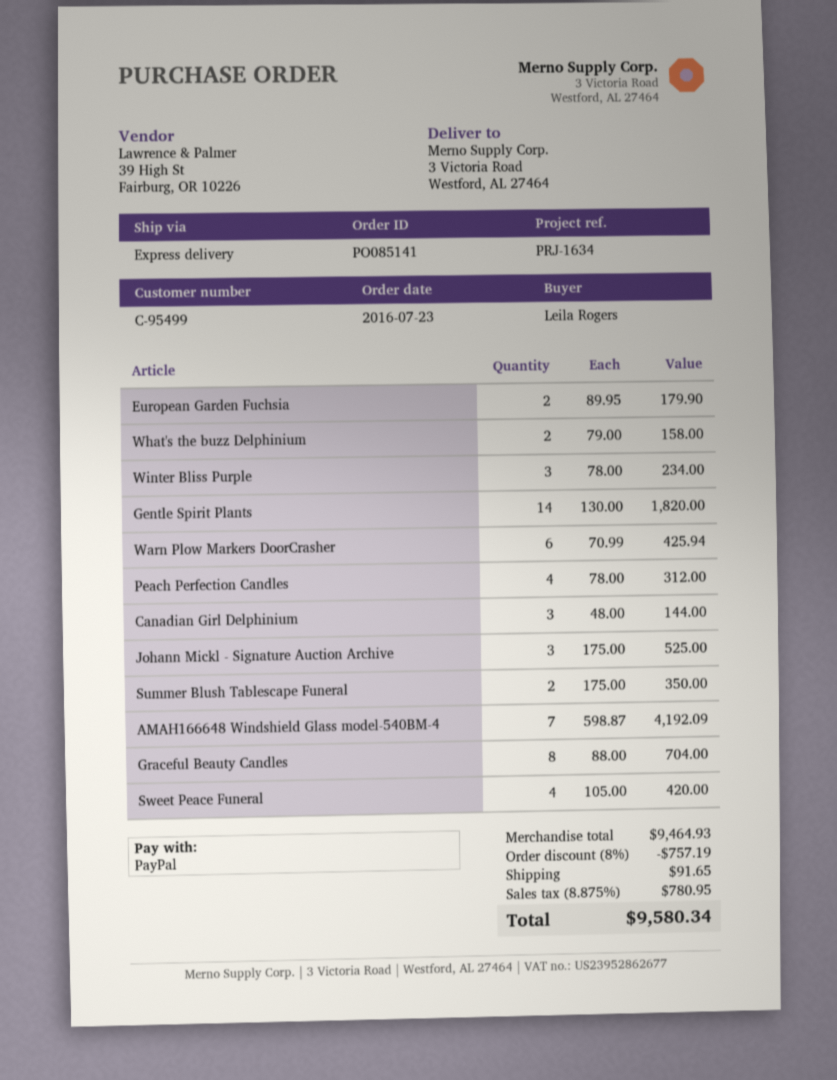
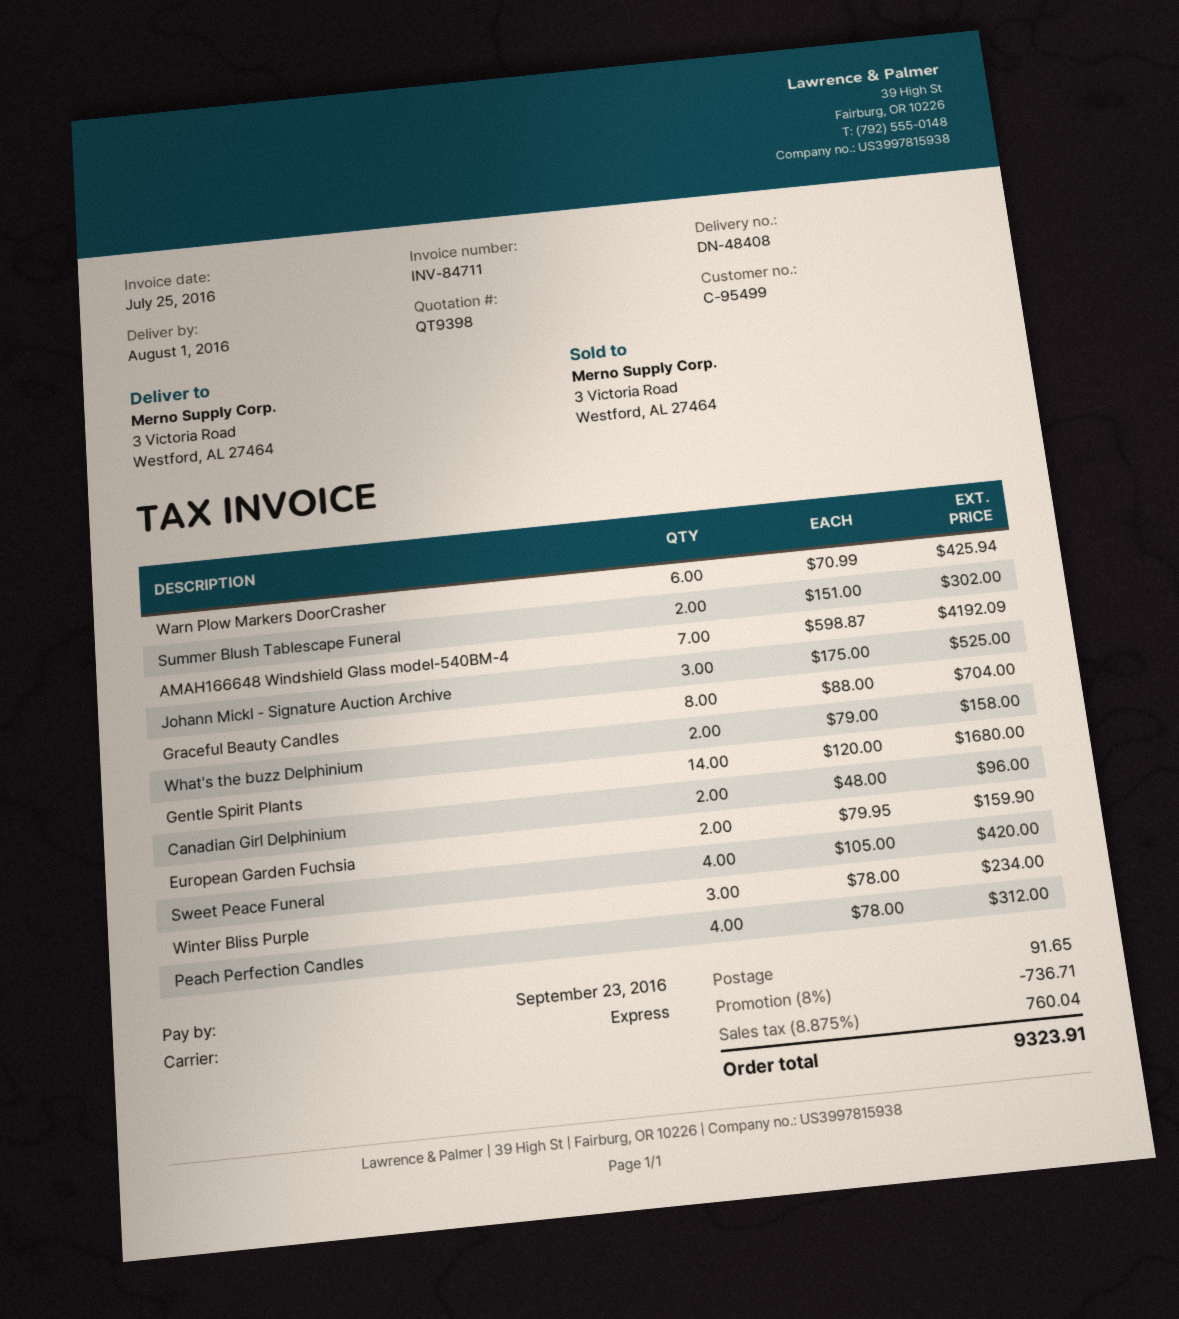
European Garden Fuchsia: 2 x 89.95 = 179.90 -> 2 x 79.95 = 159.90
Gentle Spirit Plants: 14 x 130.00 = 1820.00 -> 14 x 120.00 = 1680.00
Canadian Girl Delphinium: 3 x 48.00 = 144.00 -> 2 x 48.00 = 96.00
Summer Blush Tablescape Funeral: 2 x 175.00 = 350.00 -> 2 x 151.00 = 302.00
discount: 8% = 757.19 -> 8% = 736.71
tax: 8.875% = 780.95 -> 8.875% = 760.04
total: 9580.34 -> 9323.91

